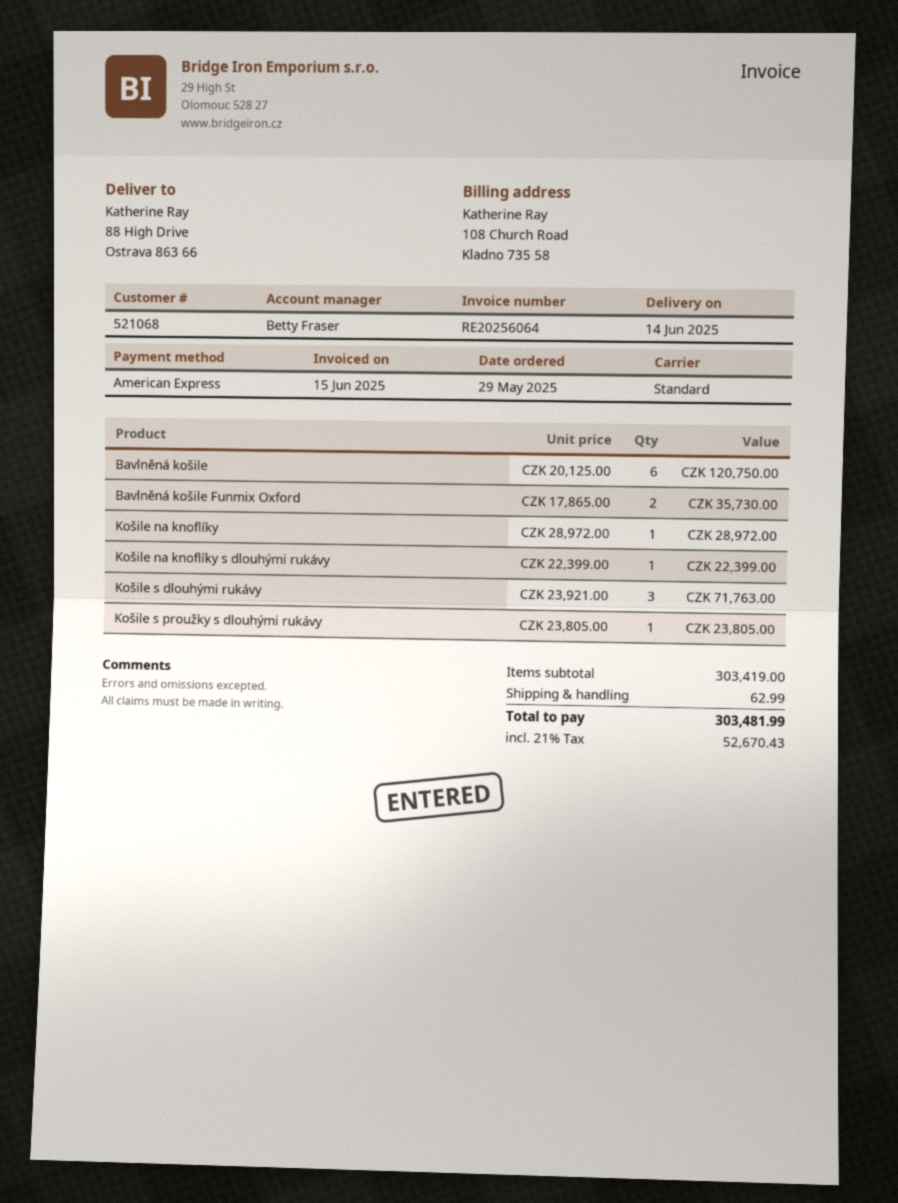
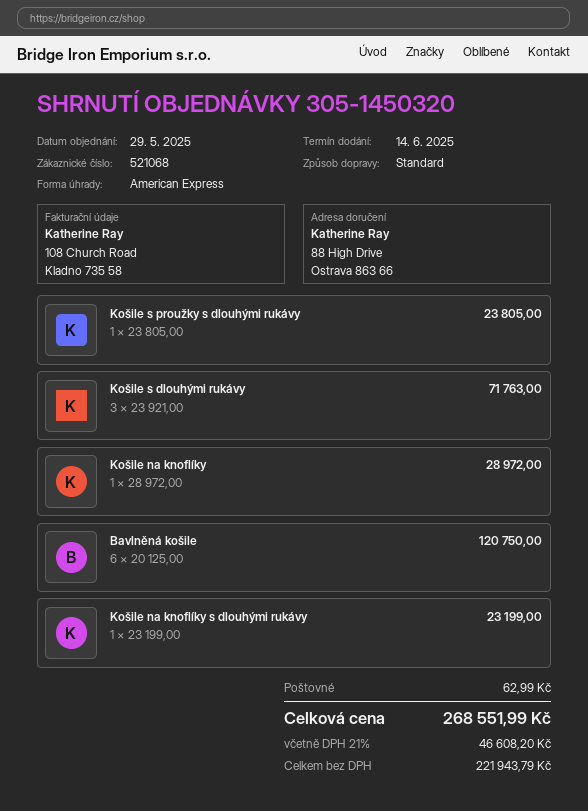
Bavlněná košile Funmix Oxford: 2 x 17865.00 = 35730.00 -> none
Košile na knoflíky s dlouhými rukávy: 1 x 22399.00 = 22399.00 -> 1 x 23199.00 = 23199.00
tax: 21% = 52670.43 -> 21% = 46608.20
total: 303481.99 -> 268551.99

